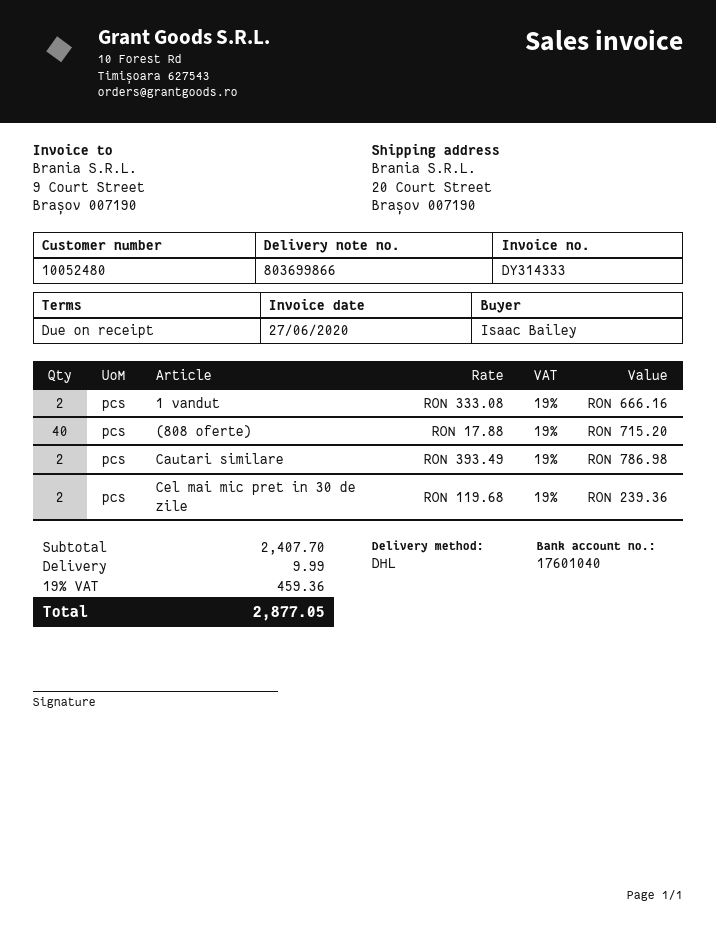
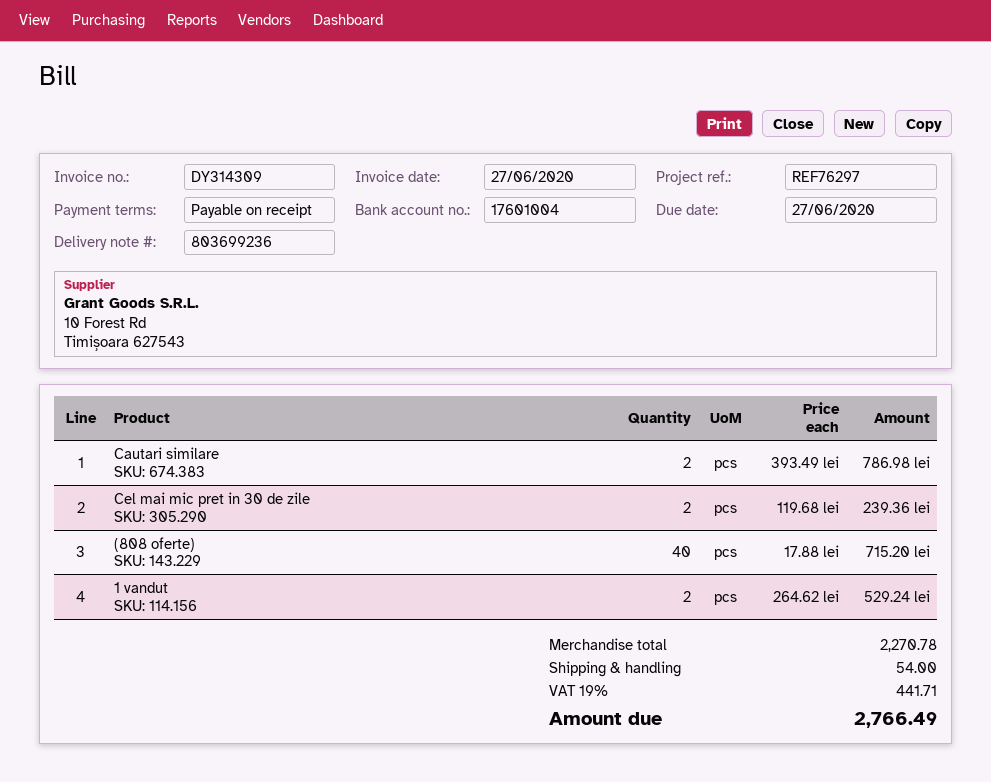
delivery note number: 803699866 -> 803699236
invoice number: DY314333 -> DY314309
bank account: 17601040 -> 17601004
1 vandut: 2 x 333.08 = 666.16 -> 2 x 264.62 = 529.24
subtotal: 2407.70 -> 2270.78
shipping: 9.99 -> 54.00
tax: 19% = 459.36 -> 19% = 441.71
total: 2877.05 -> 2766.49

